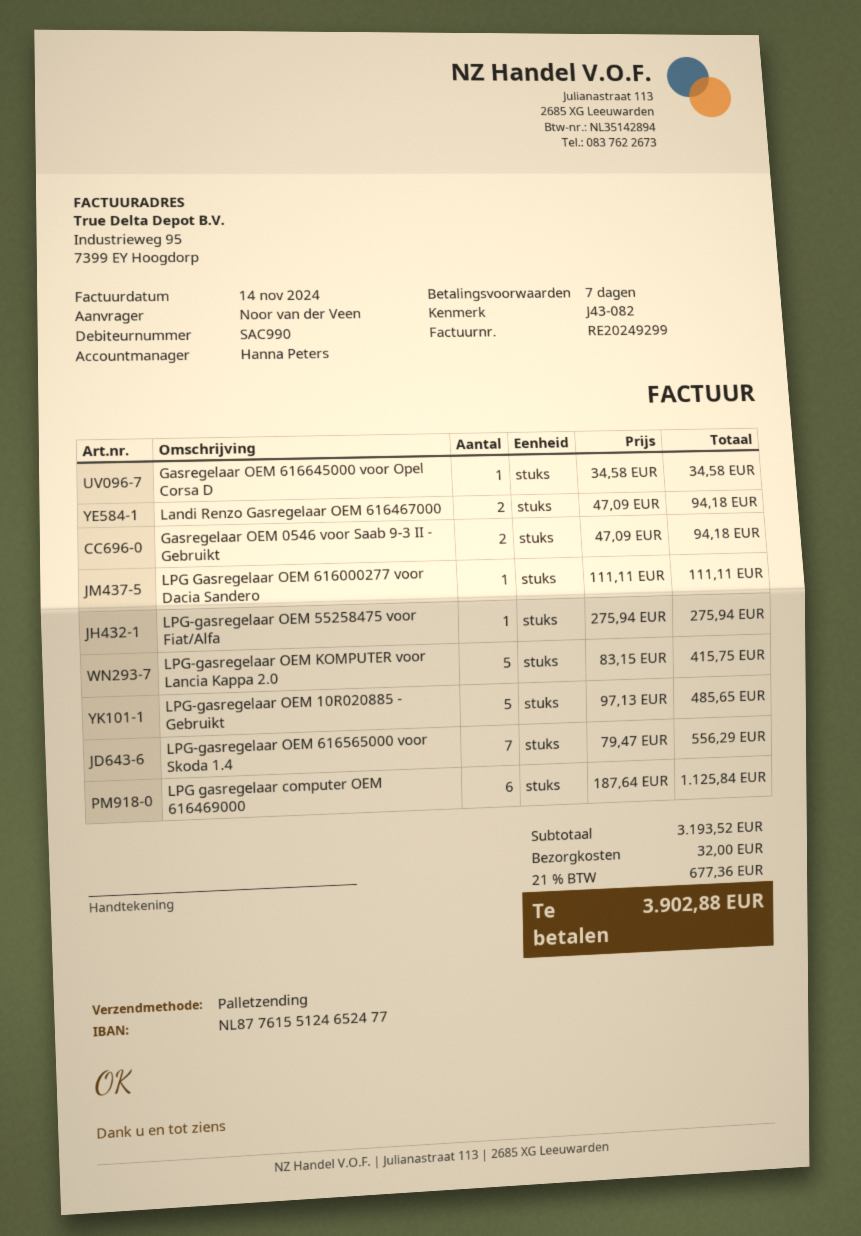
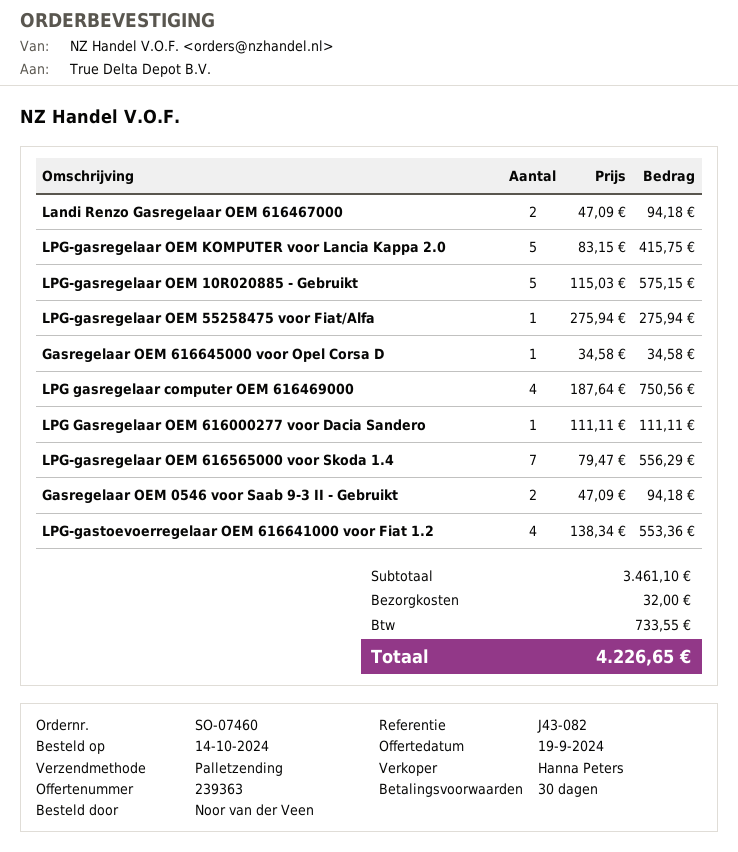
payment terms: 7 days -> 30 days
LPG-gasregelaar OEM 10R020885 - Gebruikt: 5 x 97.13 = 485.65 -> 5 x 115.03 = 575.15
LPG gasregelaar computer OEM 616469000: 6 x 187.64 = 1125.84 -> 4 x 187.64 = 750.56
LPG-gastoevoerregelaar OEM 616641000 voor Fiat 1.2: none -> 4 x 138.34 = 553.36
subtotal: 3193.52 -> 3461.10
tax: 677.36 -> 733.55
total: 3902.88 -> 4226.65

